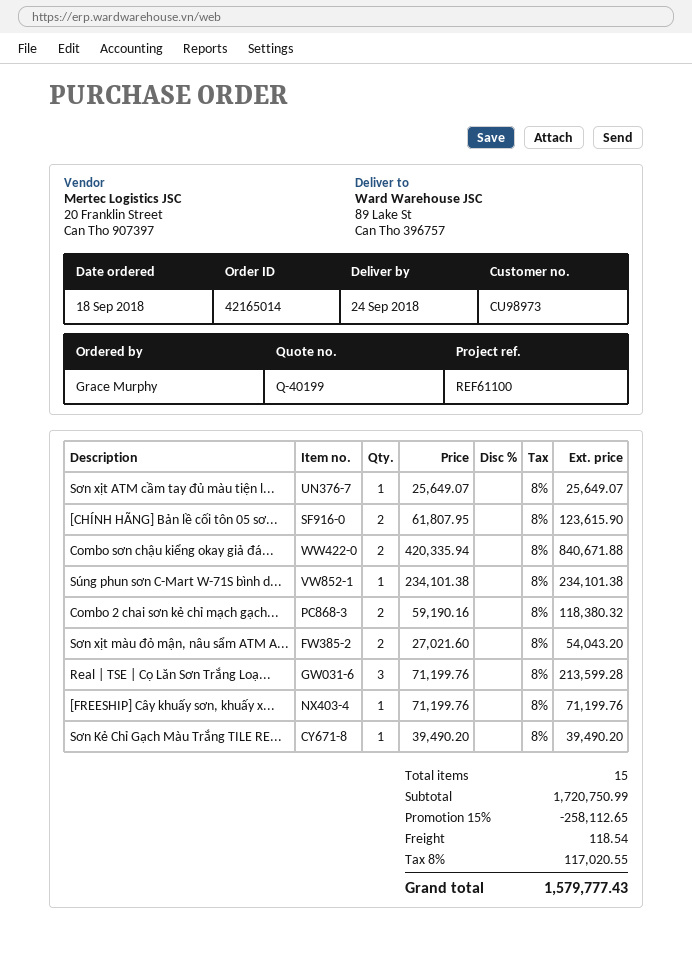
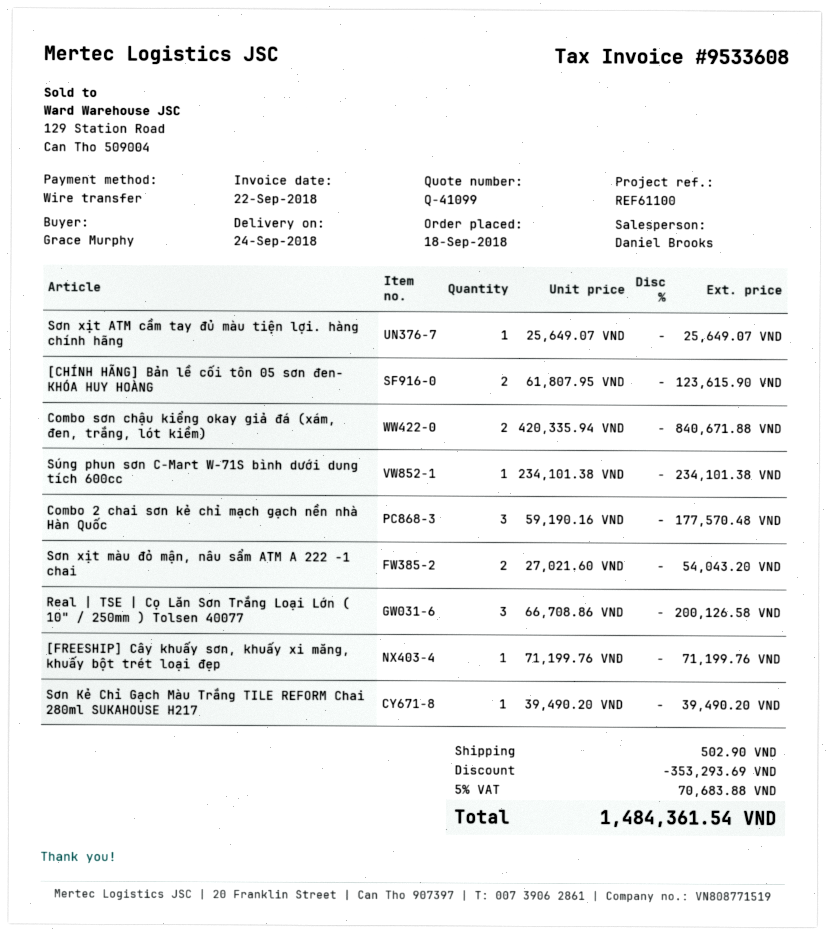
quote number: Q-40199 -> Q-41099
Combo 2 chai sơn kẻ chỉ mạch gạch...: 2 x 59190.16 = 118380.32 -> 3 x 59190.16 = 177570.48
Real | TSE | Cọ Lăn Sơn Trắng Loạ...: 3 x 71199.76 = 213599.28 -> 3 x 66708.86 = 200126.58
discount: 258112.65 -> 353293.69
shipping: 118.54 -> 502.90
tax: 8% = 117020.55 -> 5% = 70683.88
total: 1579777.43 -> 1484361.54

